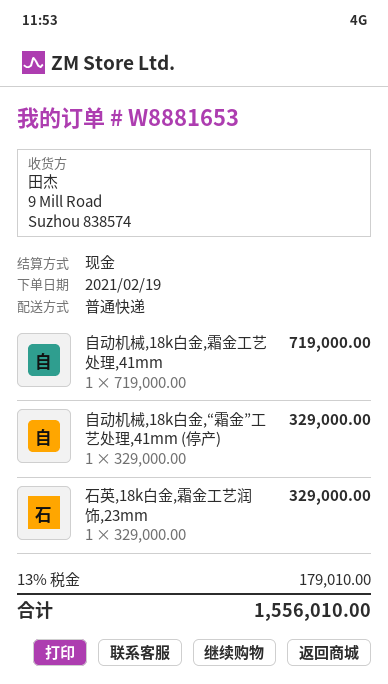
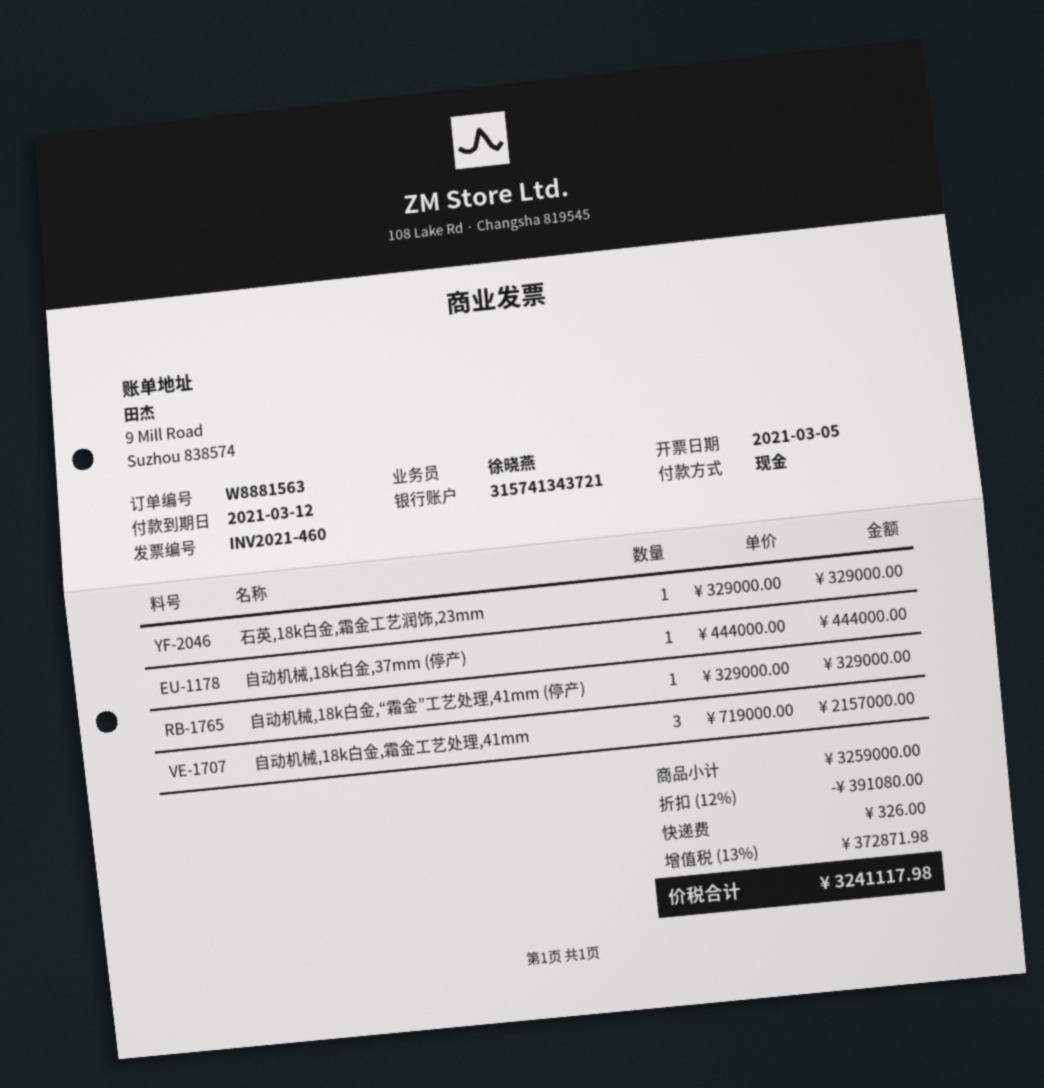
order number: W8881653 -> W8881563
自动机械,18k白金,霜金工艺处理,41mm: 1 x 719000.00 = 719000.00 -> 3 x 719000.00 = 2157000.00
自动机械,18k白金,37mm (停产): none -> 1 x 444000.00 = 444000.00
discount: none -> 12% = 391080.00
shipping: none -> 326.00
tax: 13% = 179010.00 -> 13% = 372871.98
total: 1556010.00 -> 3241117.98

